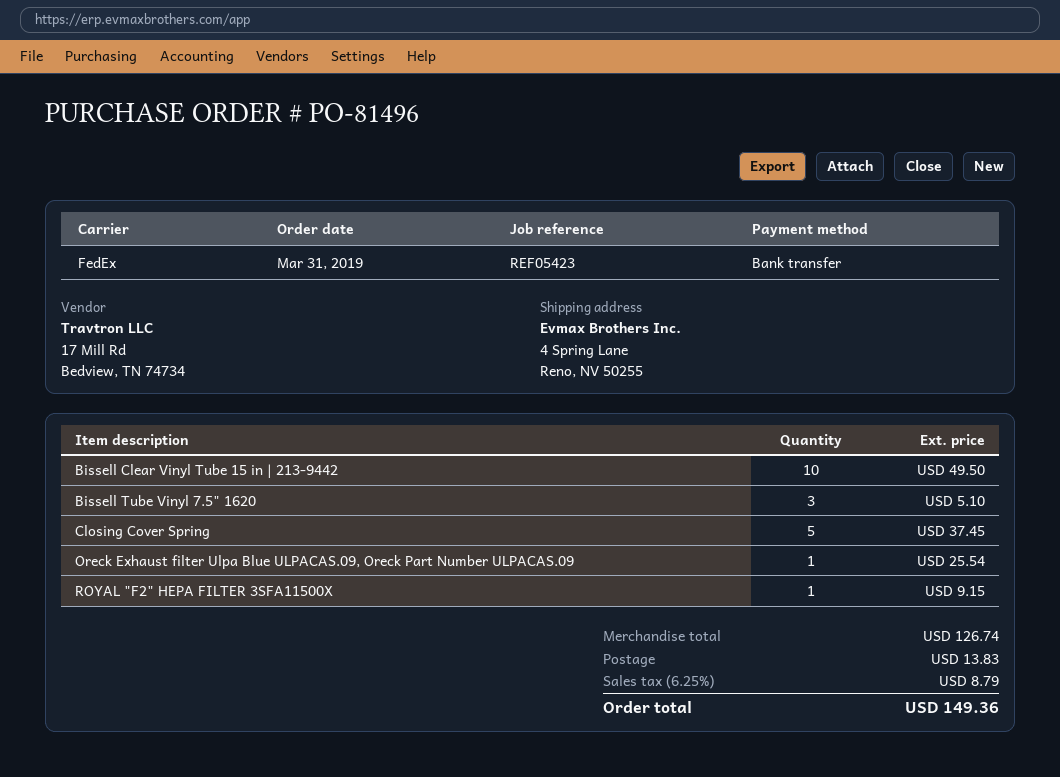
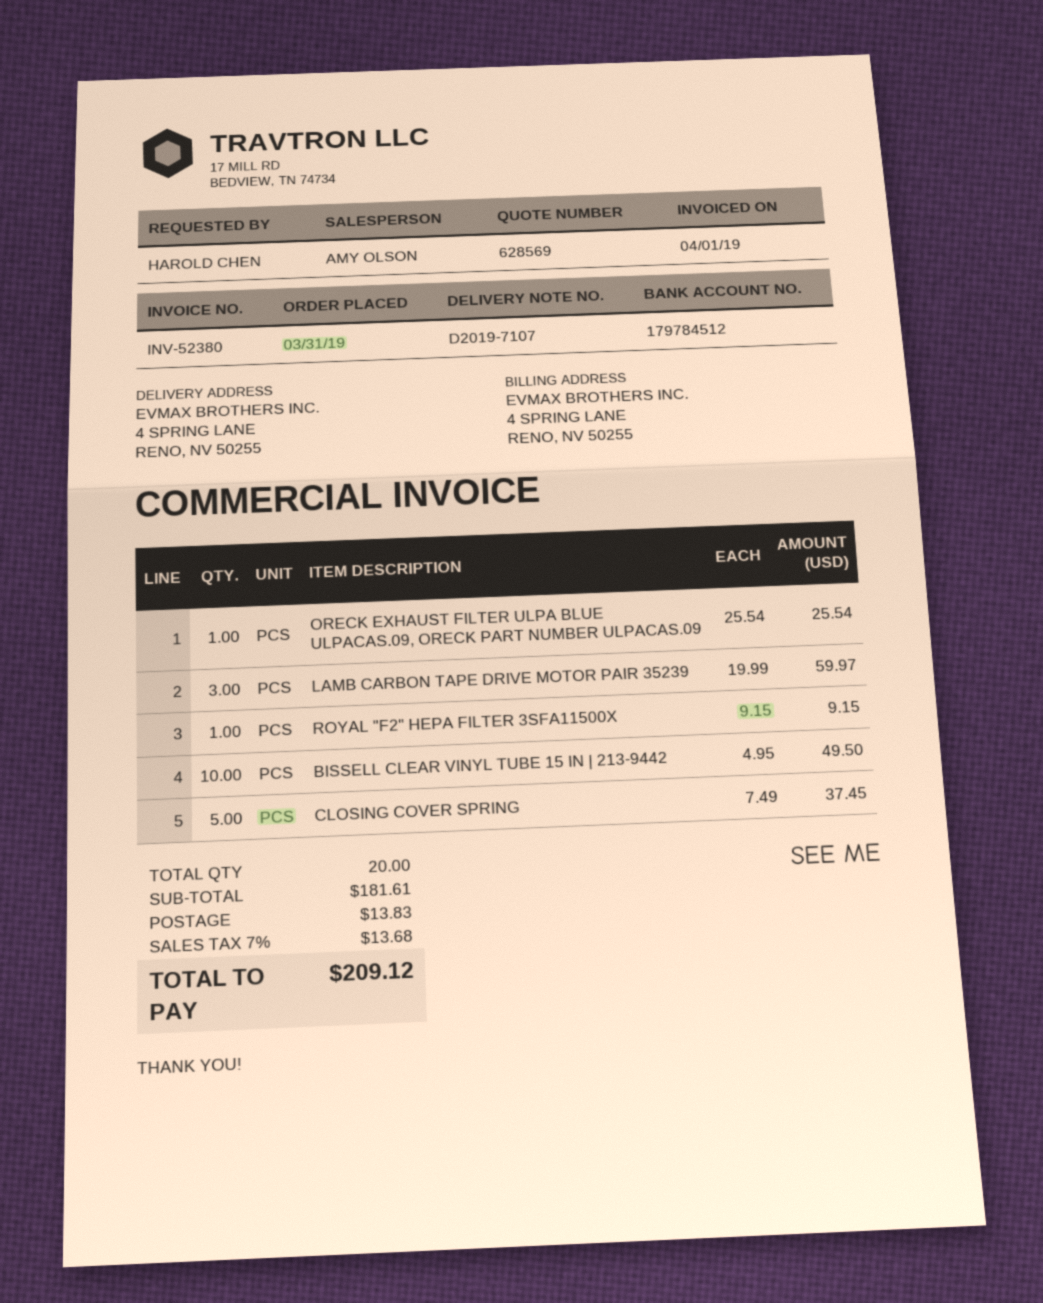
Bissell Tube Vinyl 7.5" 1620: 3 for 5.10 -> none
LAMB CARBON TAPE DRIVE MOTOR PAIR 35239: none -> 3 for 59.97
subtotal: 126.74 -> 181.61
tax: 6.25% = 8.79 -> 7% = 13.68
total: 149.36 -> 209.12

